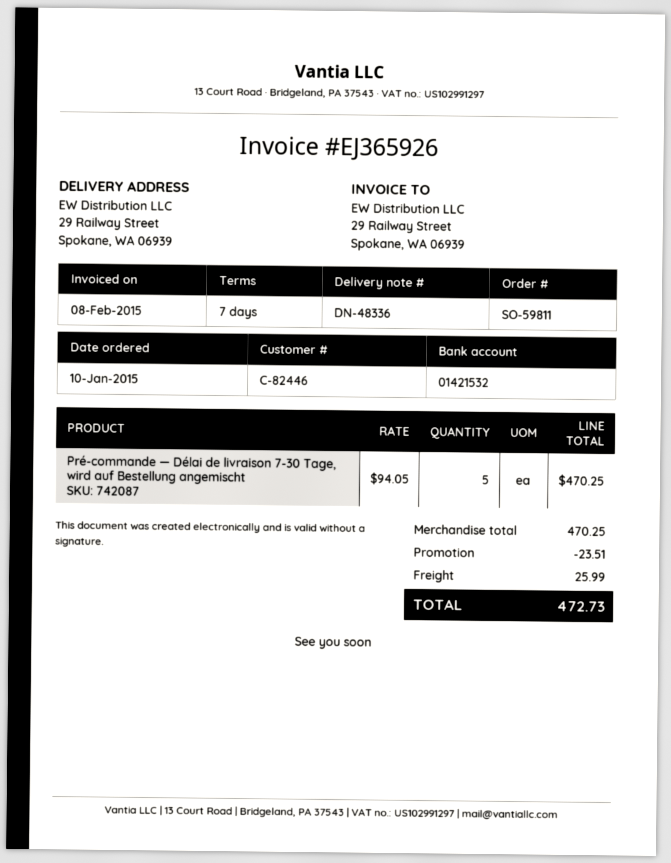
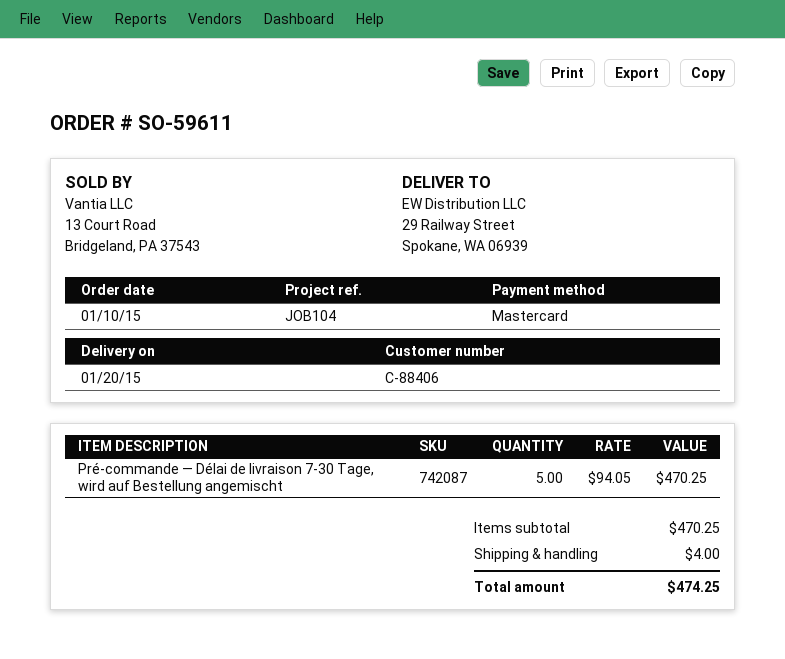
order number: SO-59811 -> SO-59611
customer number: C-82446 -> C-88406
discount: 23.51 -> none
shipping: 25.99 -> 4.00
total: 472.73 -> 474.25

